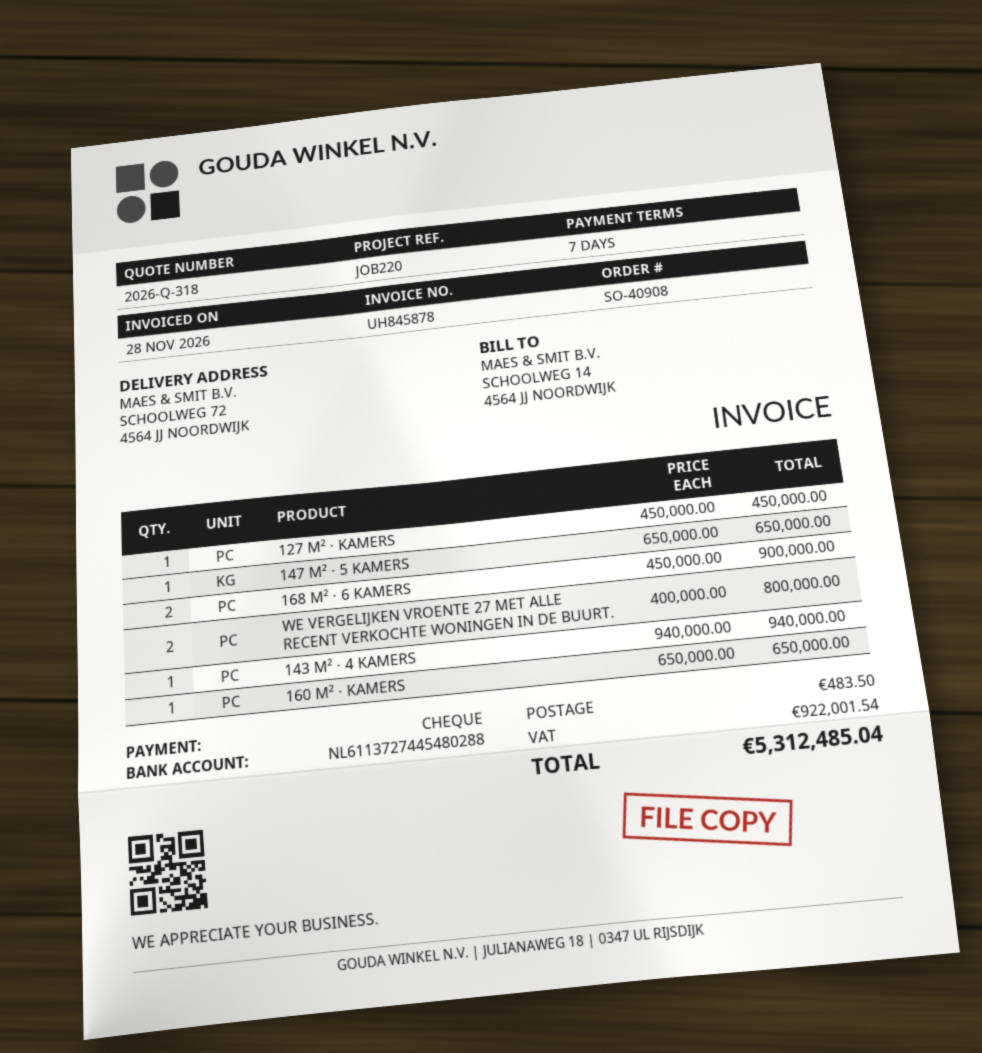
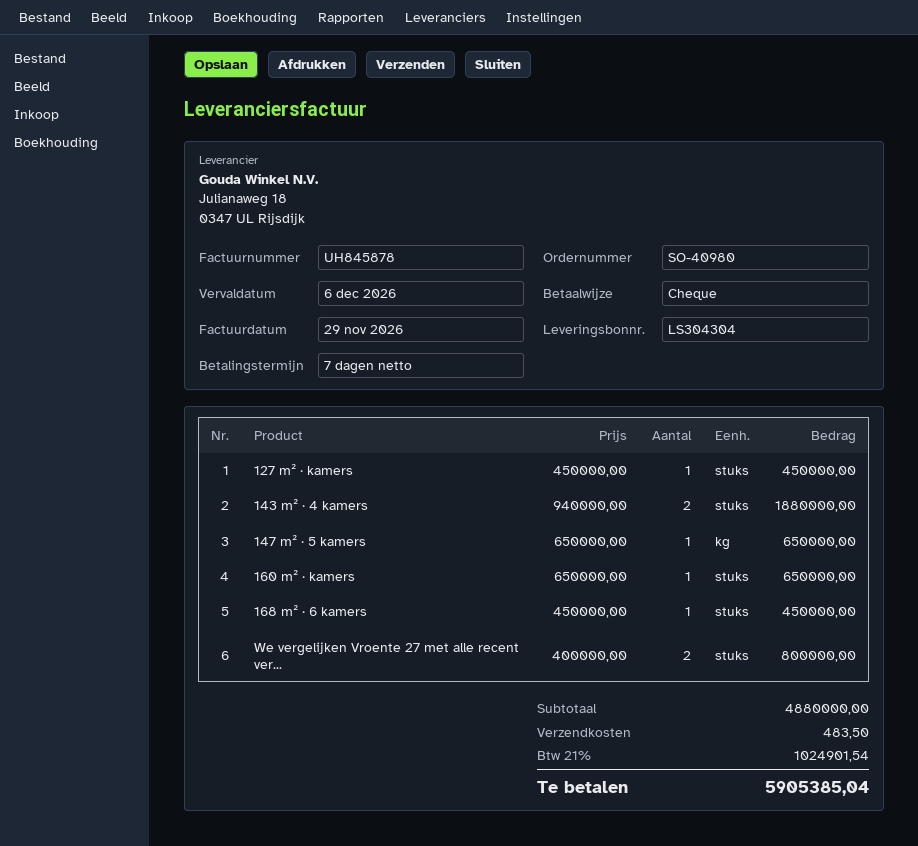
order number: SO-40908 -> SO-40980
invoice date: 2026-11-28 -> 2026-11-29
168 M² · 6 KAMERS: 2 x 450000.00 = 900000.00 -> 1 x 450000.00 = 450000.00
143 M² · 4 KAMERS: 1 x 940000.00 = 940000.00 -> 2 x 940000.00 = 1880000.00
tax: 922001.54 -> 1024901.54
total: 5312485.04 -> 5905385.04

